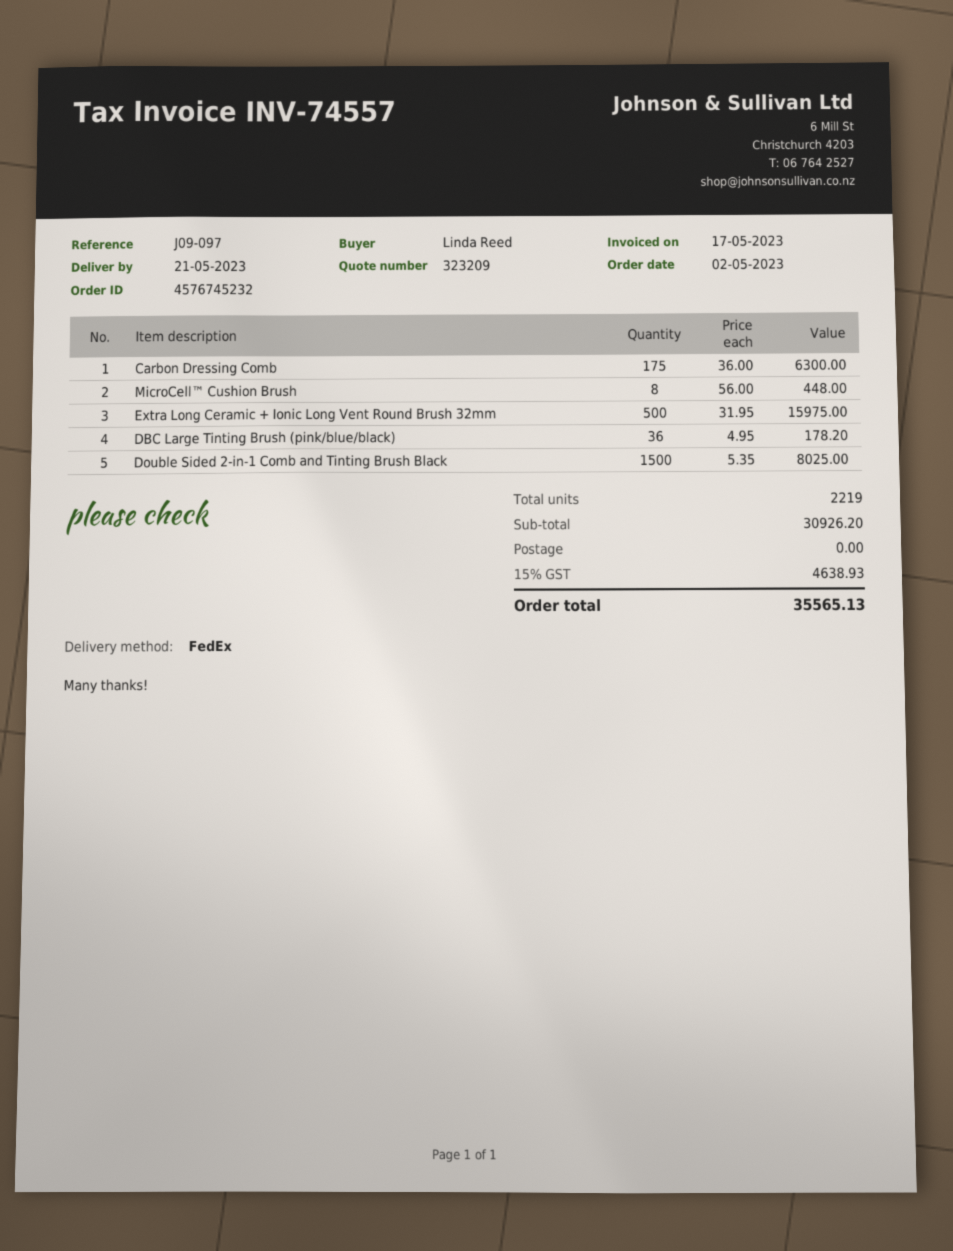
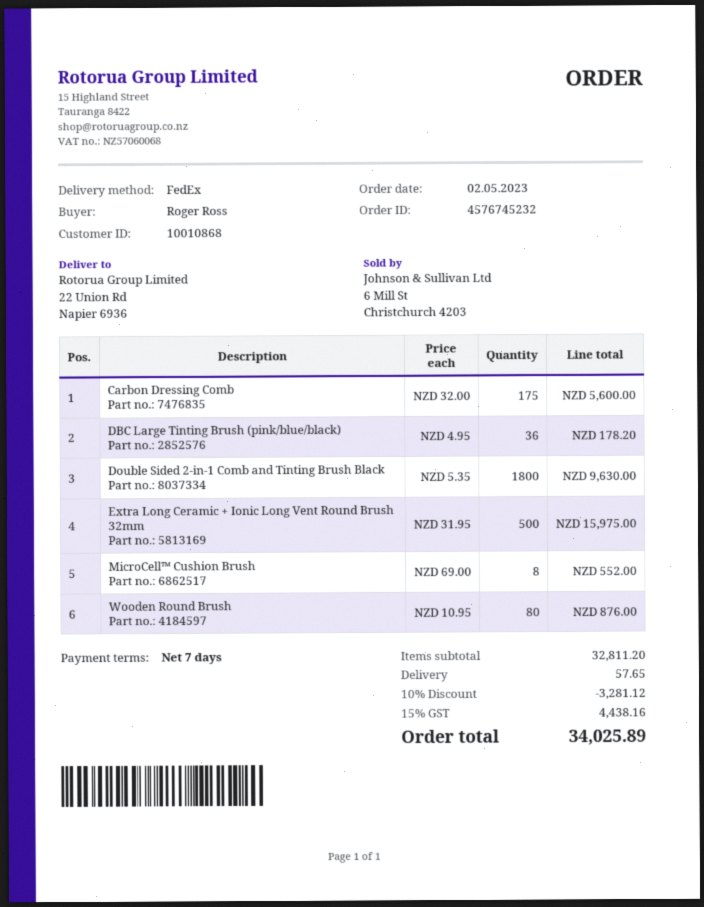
ordered by: Linda Reed -> Roger Ross
Carbon Dressing Comb: 175 x 36.00 = 6300.00 -> 175 x 32.00 = 5600.00
MicroCell™ Cushion Brush: 8 x 56.00 = 448.00 -> 8 x 69.00 = 552.00
Double Sided 2-in-1 Comb and Tinting Brush Black: 1500 x 5.35 = 8025.00 -> 1800 x 5.35 = 9630.00
Wooden Round Brush: none -> 80 x 10.95 = 876.00
subtotal: 30926.20 -> 32811.20
discount: none -> 10% = 3281.12
shipping: 0.00 -> 57.65
tax: 15% = 4638.93 -> 15% = 4438.16
total: 35565.13 -> 34025.89

